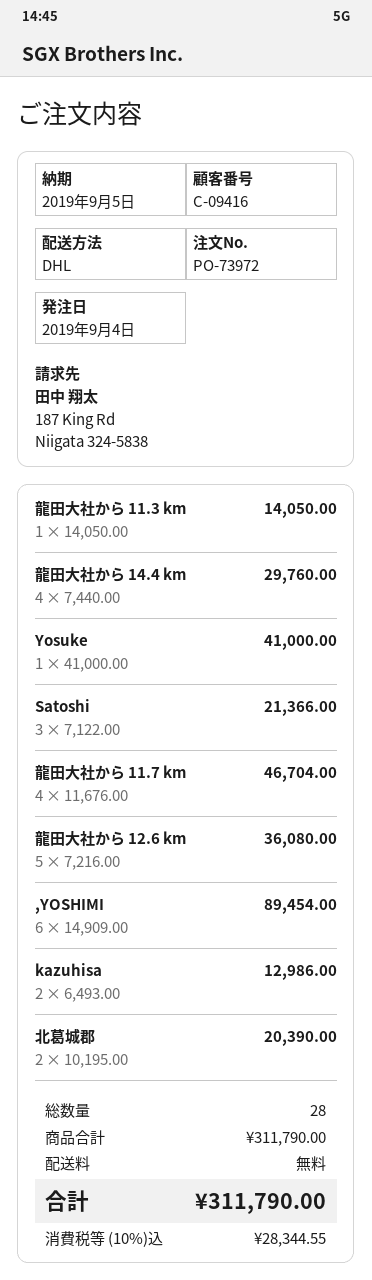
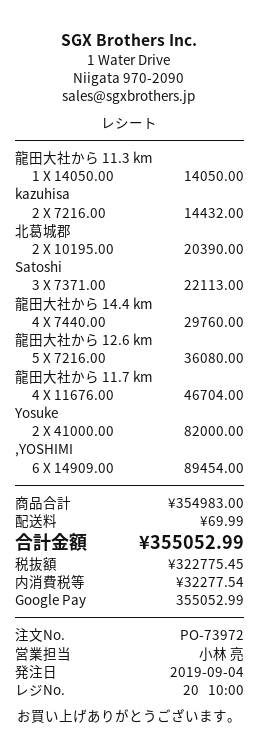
Yosuke: 1 x 41000.00 = 41000.00 -> 2 x 41000.00 = 82000.00
Satoshi: 3 x 7122.00 = 21366.00 -> 3 x 7371.00 = 22113.00
kazuhisa: 2 x 6493.00 = 12986.00 -> 2 x 7216.00 = 14432.00
subtotal: 311790.00 -> 354983.00
shipping: 0.00 -> 69.99
tax: 28344.55 -> 32277.54
total: 311790.00 -> 355052.99

